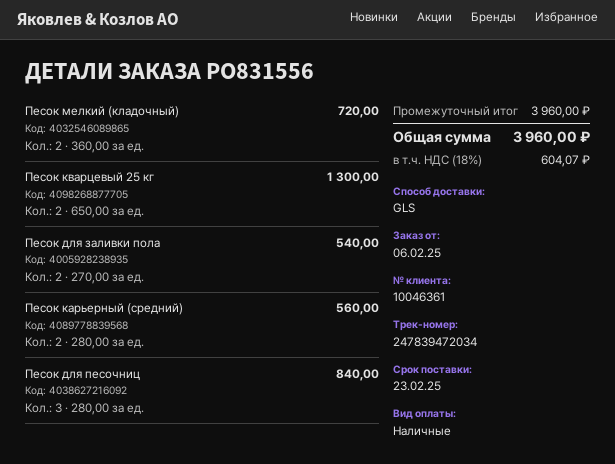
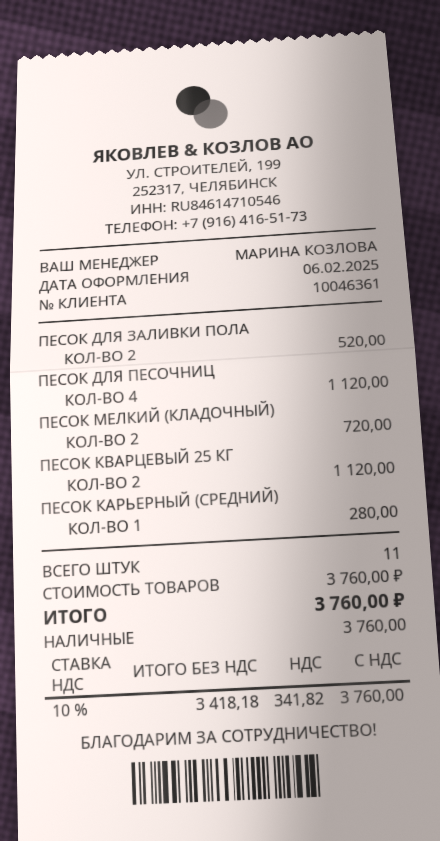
Песок кварцевый 25 кг: 2 for 1300.00 -> 2 for 1120.00
Песок для заливки пола: 2 for 540.00 -> 2 for 520.00
Песок карьерный (средний): 2 for 560.00 -> 1 for 280.00
Песок для песочниц: 3 for 840.00 -> 4 for 1120.00
subtotal: 3960.00 -> 3760.00
tax: 18% = 604.07 -> 10% = 341.82
total: 3960.00 -> 3760.00

